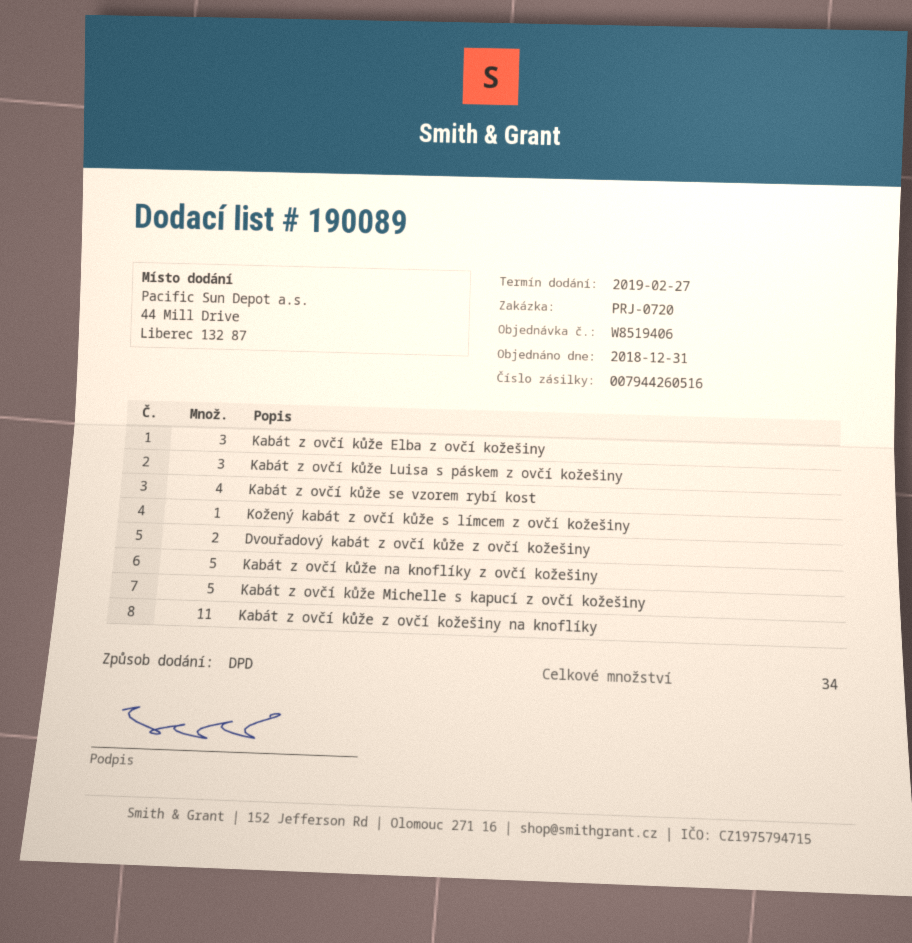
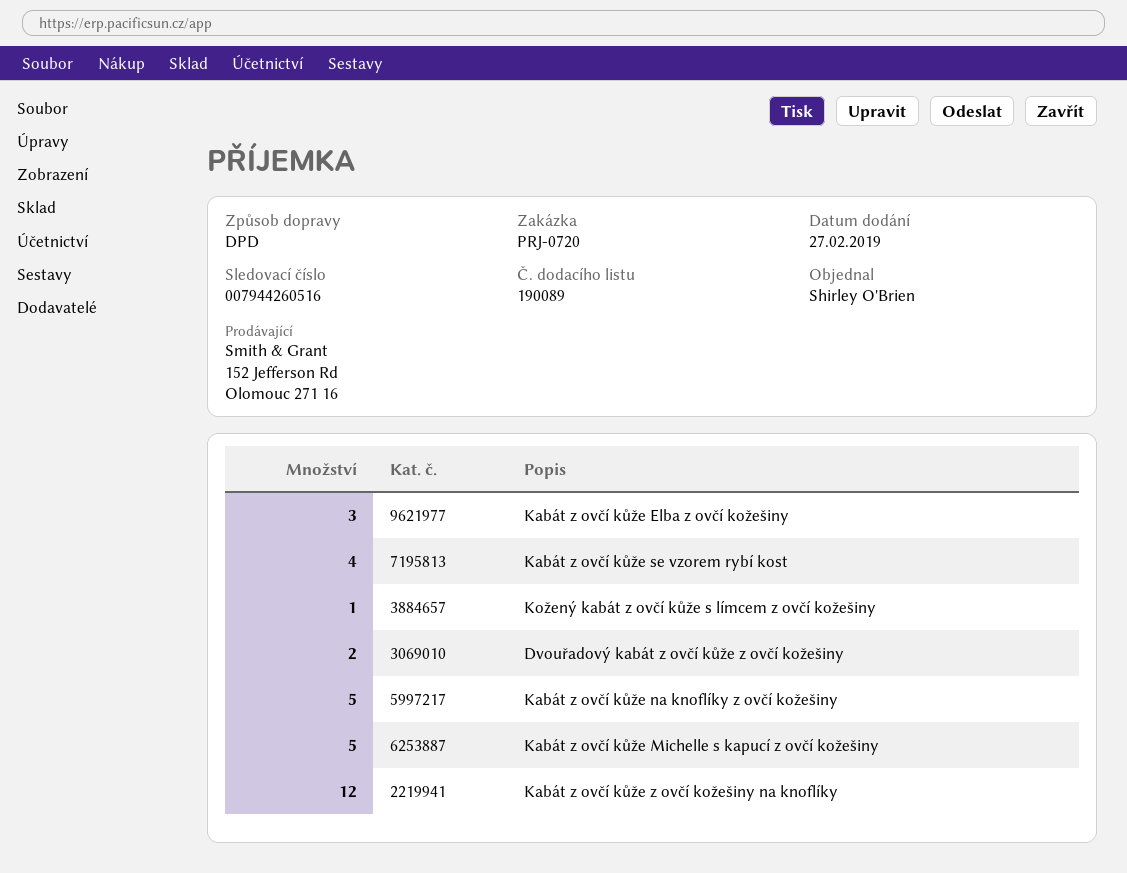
Kabát z ovčí kůže Luisa s páskem z ovčí kožešiny: 3 -> none
Kabát z ovčí kůže z ovčí kožešiny na knoflíky: 11 -> 12

